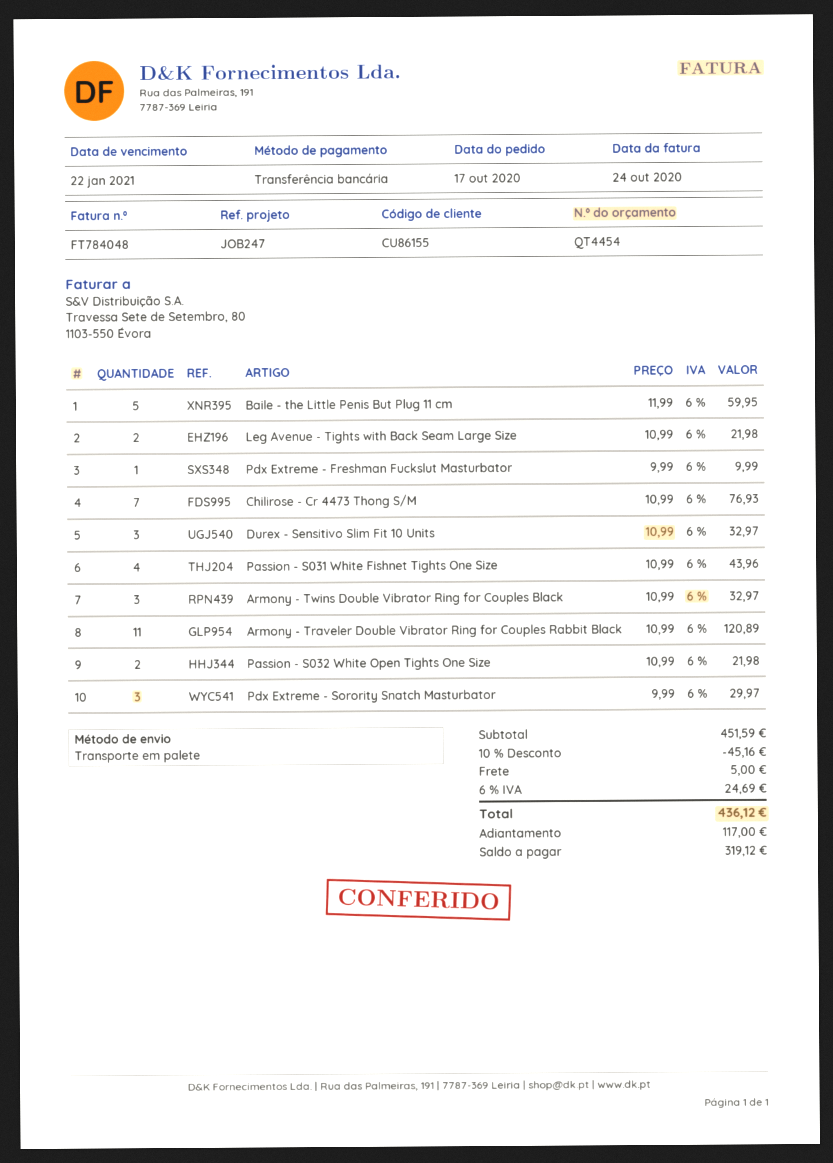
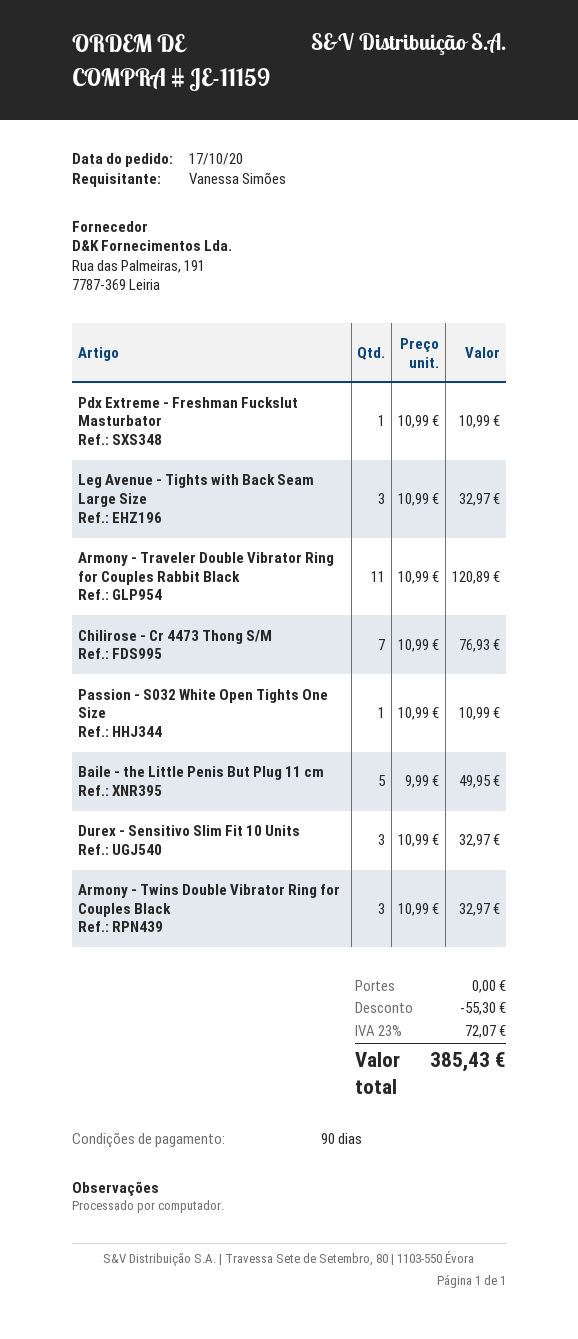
Baile - the Little Penis But Plug 11 cm: 5 x 11.99 = 59.95 -> 5 x 9.99 = 49.95
Leg Avenue - Tights with Back Seam Large Size: 2 x 10.99 = 21.98 -> 3 x 10.99 = 32.97
Pdx Extreme - Freshman Fuckslut Masturbator: 1 x 9.99 = 9.99 -> 1 x 10.99 = 10.99
Passion - S031 White Fishnet Tights One Size: 4 x 10.99 = 43.96 -> none
Passion - S032 White Open Tights One Size: 2 x 10.99 = 21.98 -> 1 x 10.99 = 10.99
Pdx Extreme - Sorority Snatch Masturbator: 3 x 9.99 = 29.97 -> none
discount: 45.16 -> 55.30
shipping: 5.00 -> 0.00
tax: 6% = 24.69 -> 23% = 72.07
total: 436.12 -> 385.43

